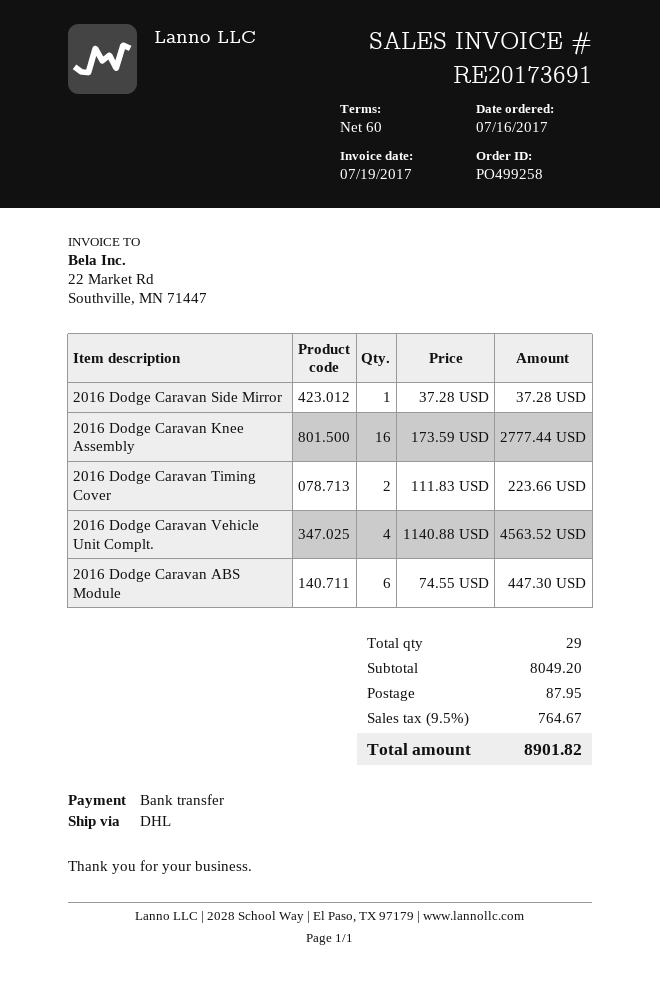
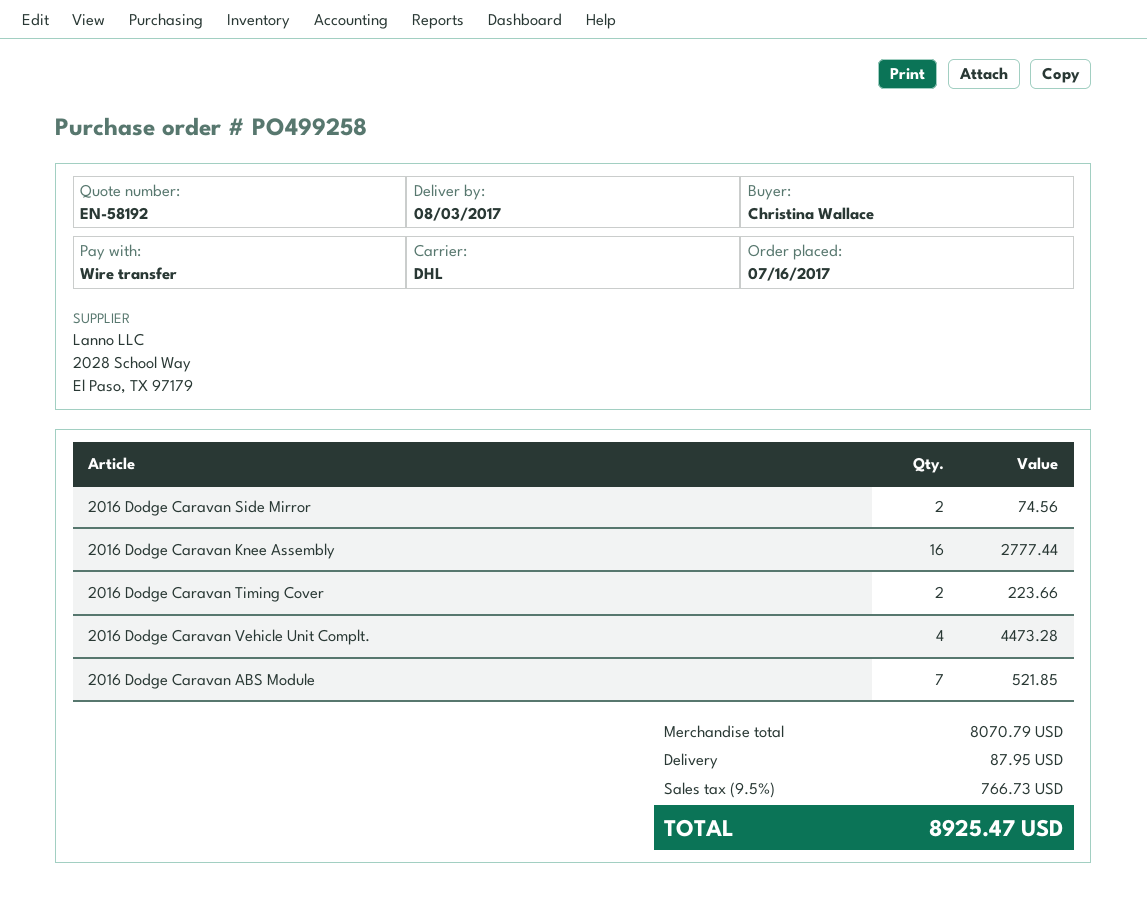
2016 Dodge Caravan Side Mirror: 1 for 37.28 -> 2 for 74.56
2016 Dodge Caravan Vehicle Unit Complt.: 4 for 4563.52 -> 4 for 4473.28
2016 Dodge Caravan ABS Module: 6 for 447.30 -> 7 for 521.85
subtotal: 8049.20 -> 8070.79
tax: 9.5% = 764.67 -> 9.5% = 766.73
total: 8901.82 -> 8925.47

